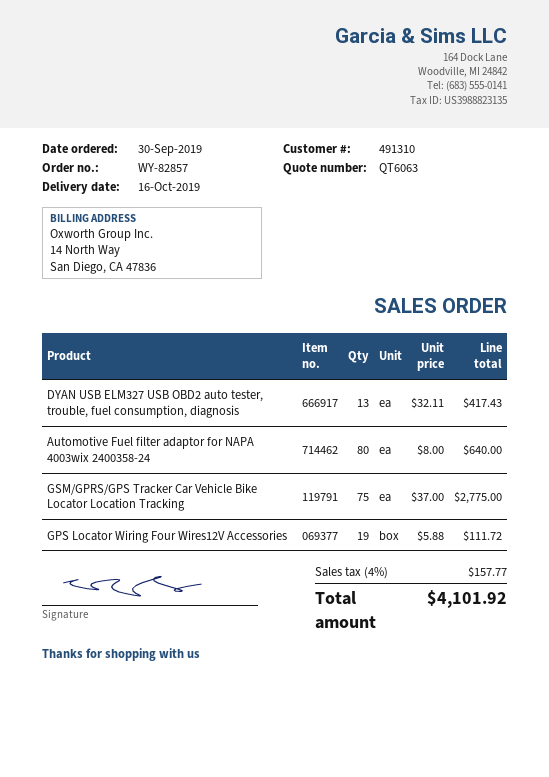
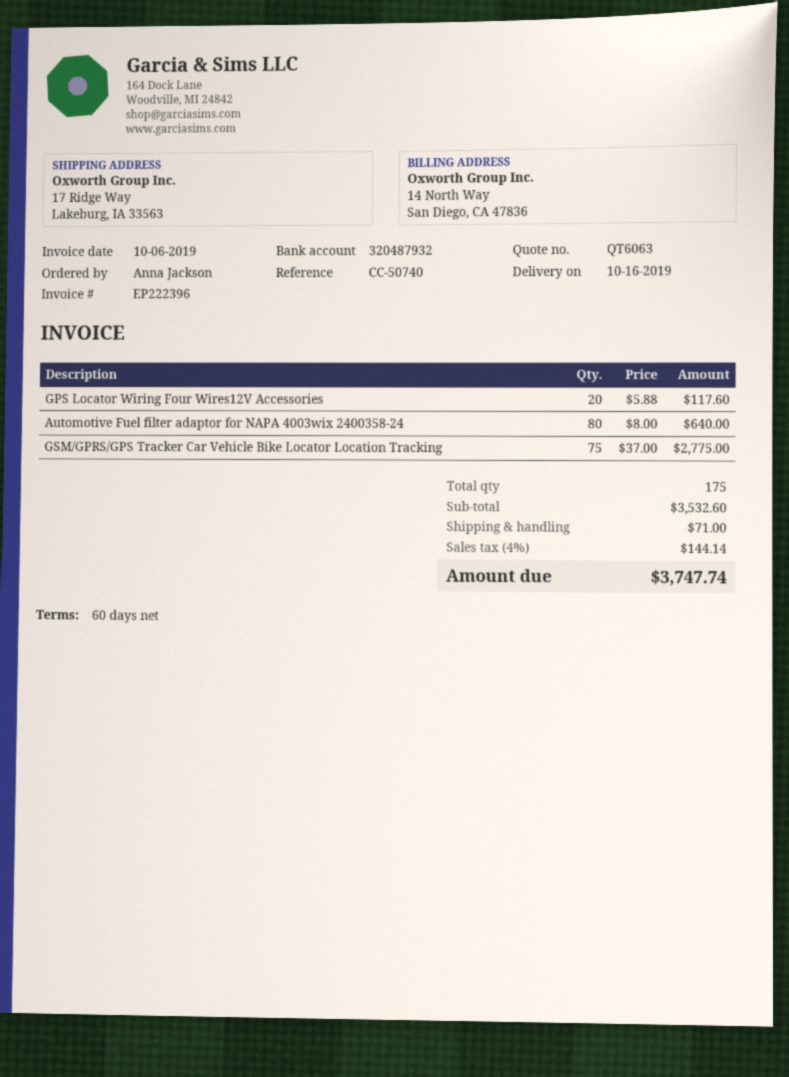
DYAN USB ELM327 USB OBD2 auto tester, trouble, fuel consumption, diagnosis: 13 x 32.11 = 417.43 -> none
GPS Locator Wiring Four Wires12V Accessories: 19 x 5.88 = 111.72 -> 20 x 5.88 = 117.60
shipping: none -> 71.00
tax: 4% = 157.77 -> 4% = 144.14
total: 4101.92 -> 3747.74

